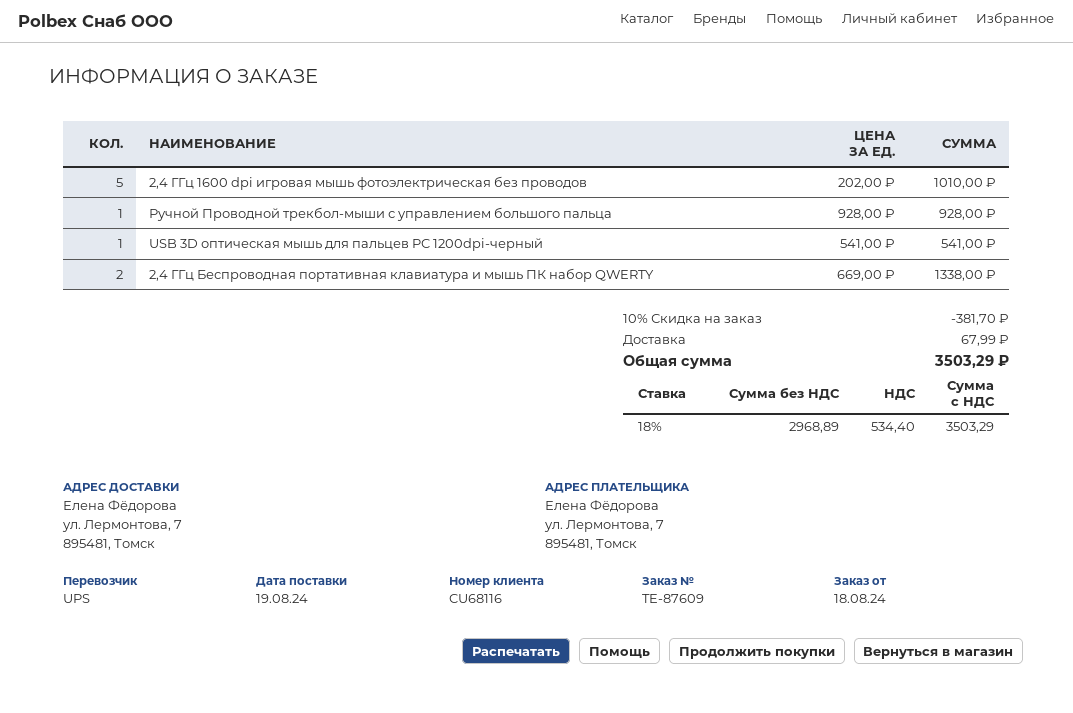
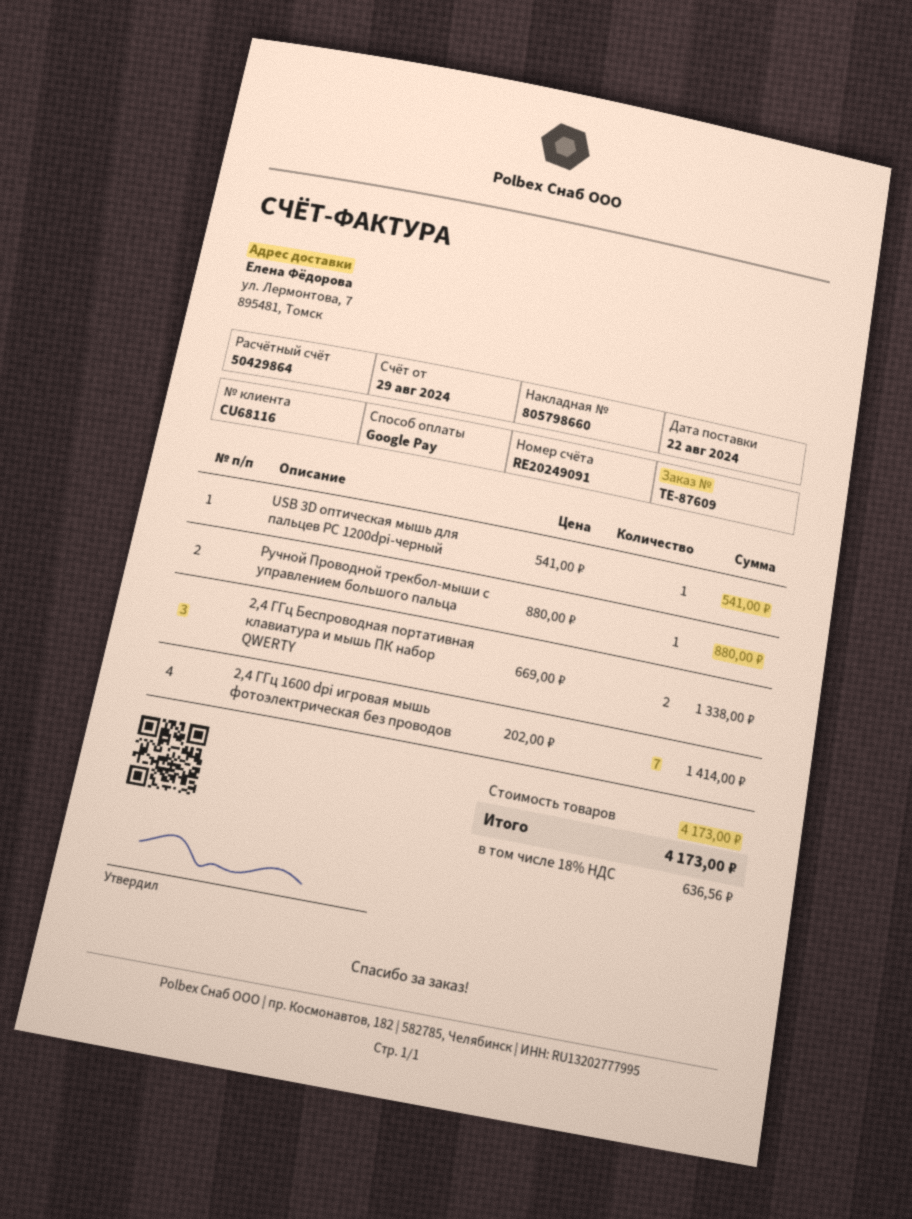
delivery date: 2024-08-19 -> 2024-08-22
2,4 ГГц 1600 dpi игровая мышь фотоэлектрическая без проводов: 5 x 202.00 = 1010.00 -> 7 x 202.00 = 1414.00
Ручной Проводной трекбол-мыши с управлением большого пальца: 1 x 928.00 = 928.00 -> 1 x 880.00 = 880.00
discount: 10% = 381.70 -> none
shipping: 67.99 -> none
tax: 18% = 534.40 -> 18% = 636.56
total: 3503.29 -> 4173.00

